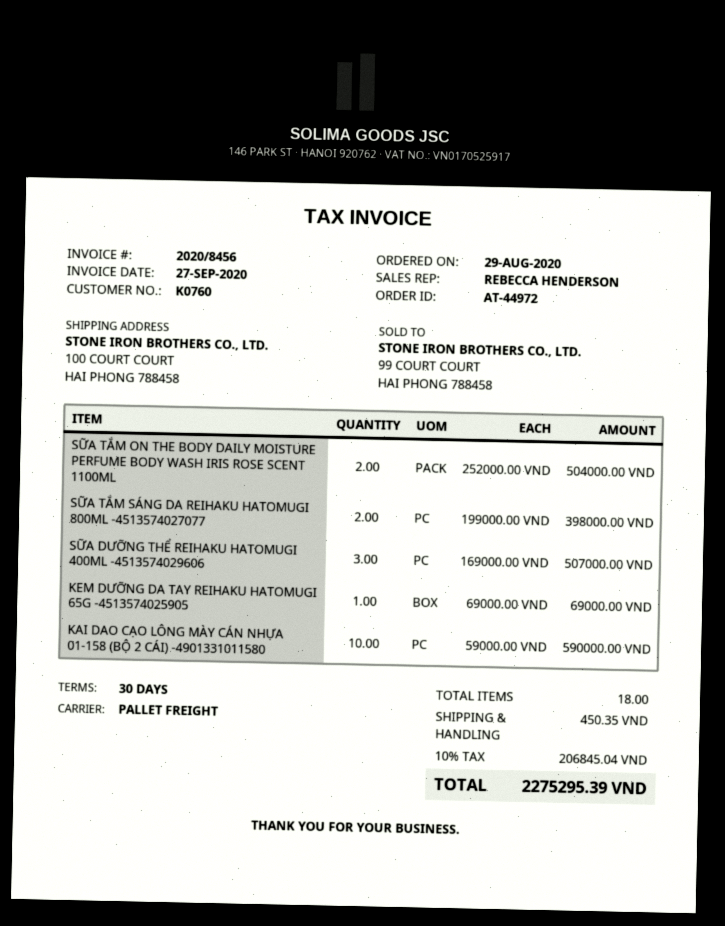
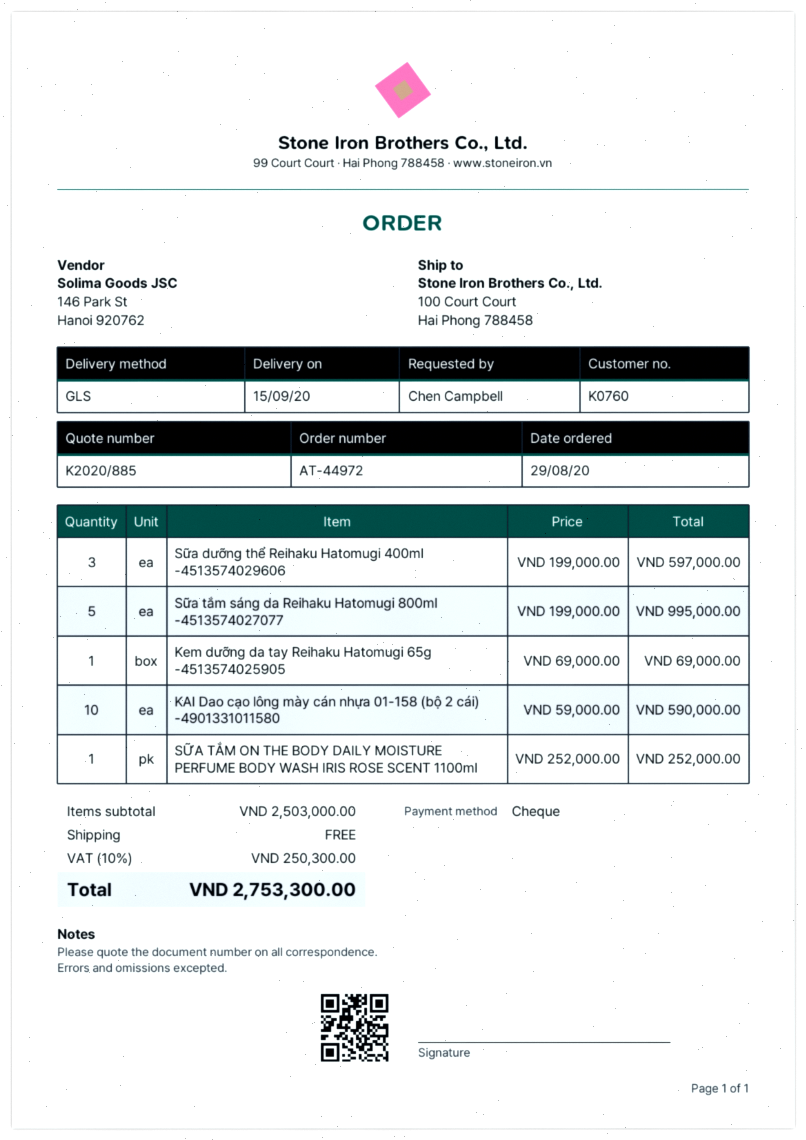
shipping method: pallet freight -> GLS
SỮA TẮM ON THE BODY DAILY MOISTURE PERFUME BODY WASH IRIS ROSE SCENT 1100ML: 2 x 252000.00 = 504000.00 -> 1 x 252000.00 = 252000.00
SỮA TẮM SÁNG DA REIHAKU HATOMUGI 800ML -4513574027077: 2 x 199000.00 = 398000.00 -> 5 x 199000.00 = 995000.00
SỮA DƯỠNG THỂ REIHAKU HATOMUGI 400ML -4513574029606: 3 x 169000.00 = 507000.00 -> 3 x 199000.00 = 597000.00
shipping: 450.35 -> 0.00
tax: 10% = 206845.04 -> 10% = 250300.00
total: 2275295.39 -> 2753300.00

